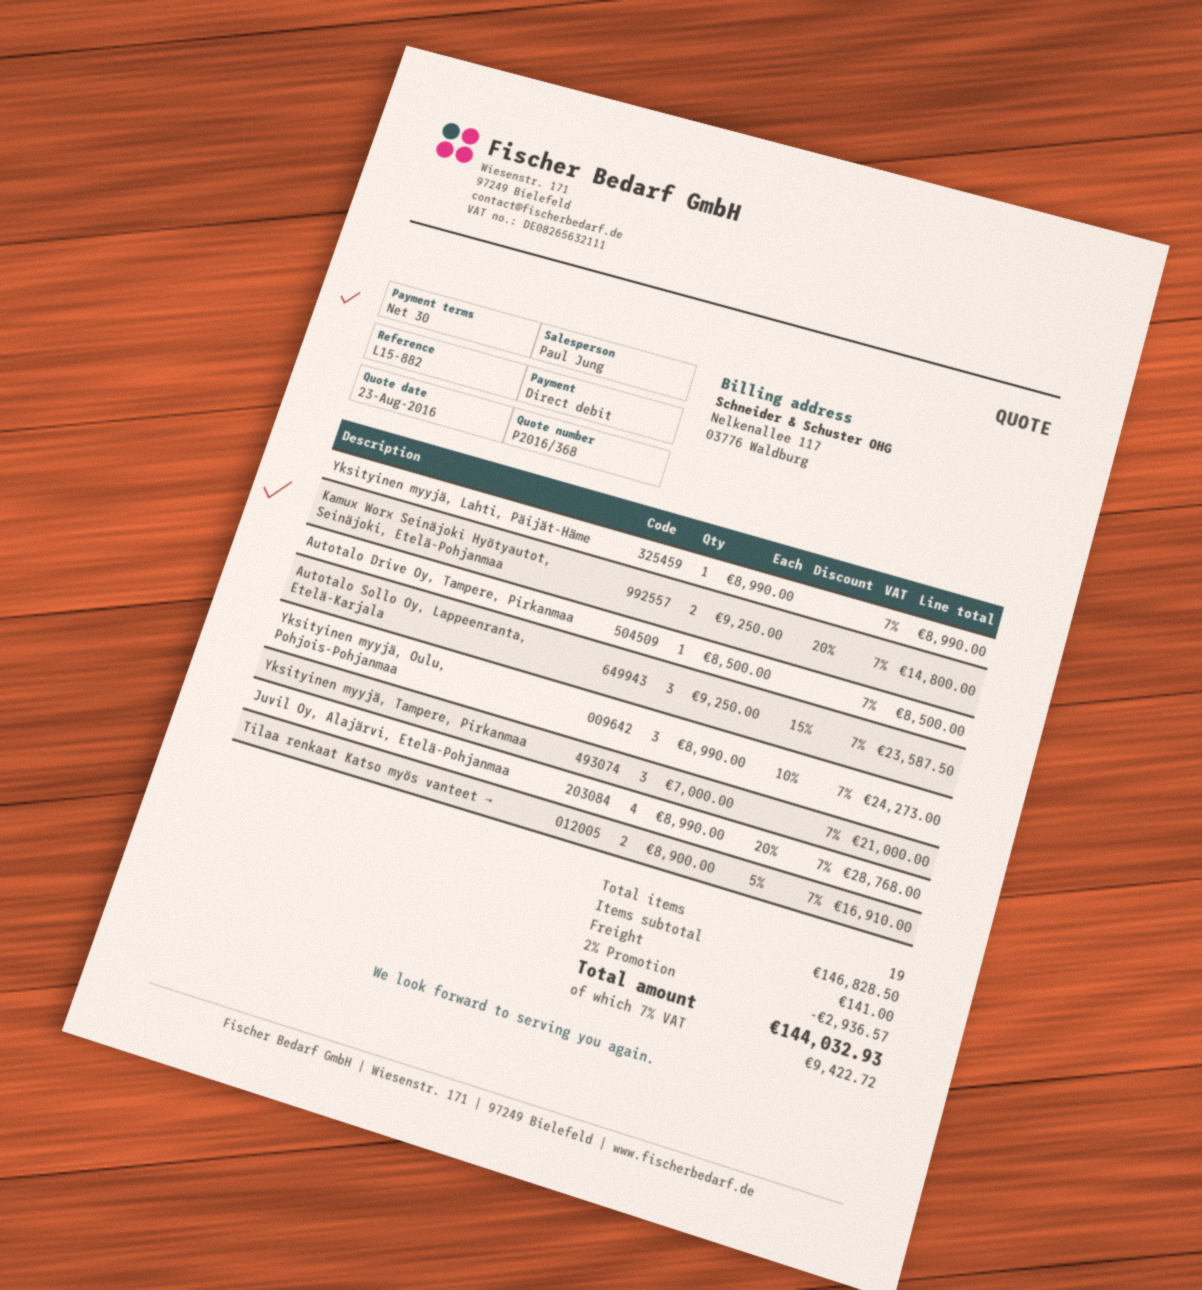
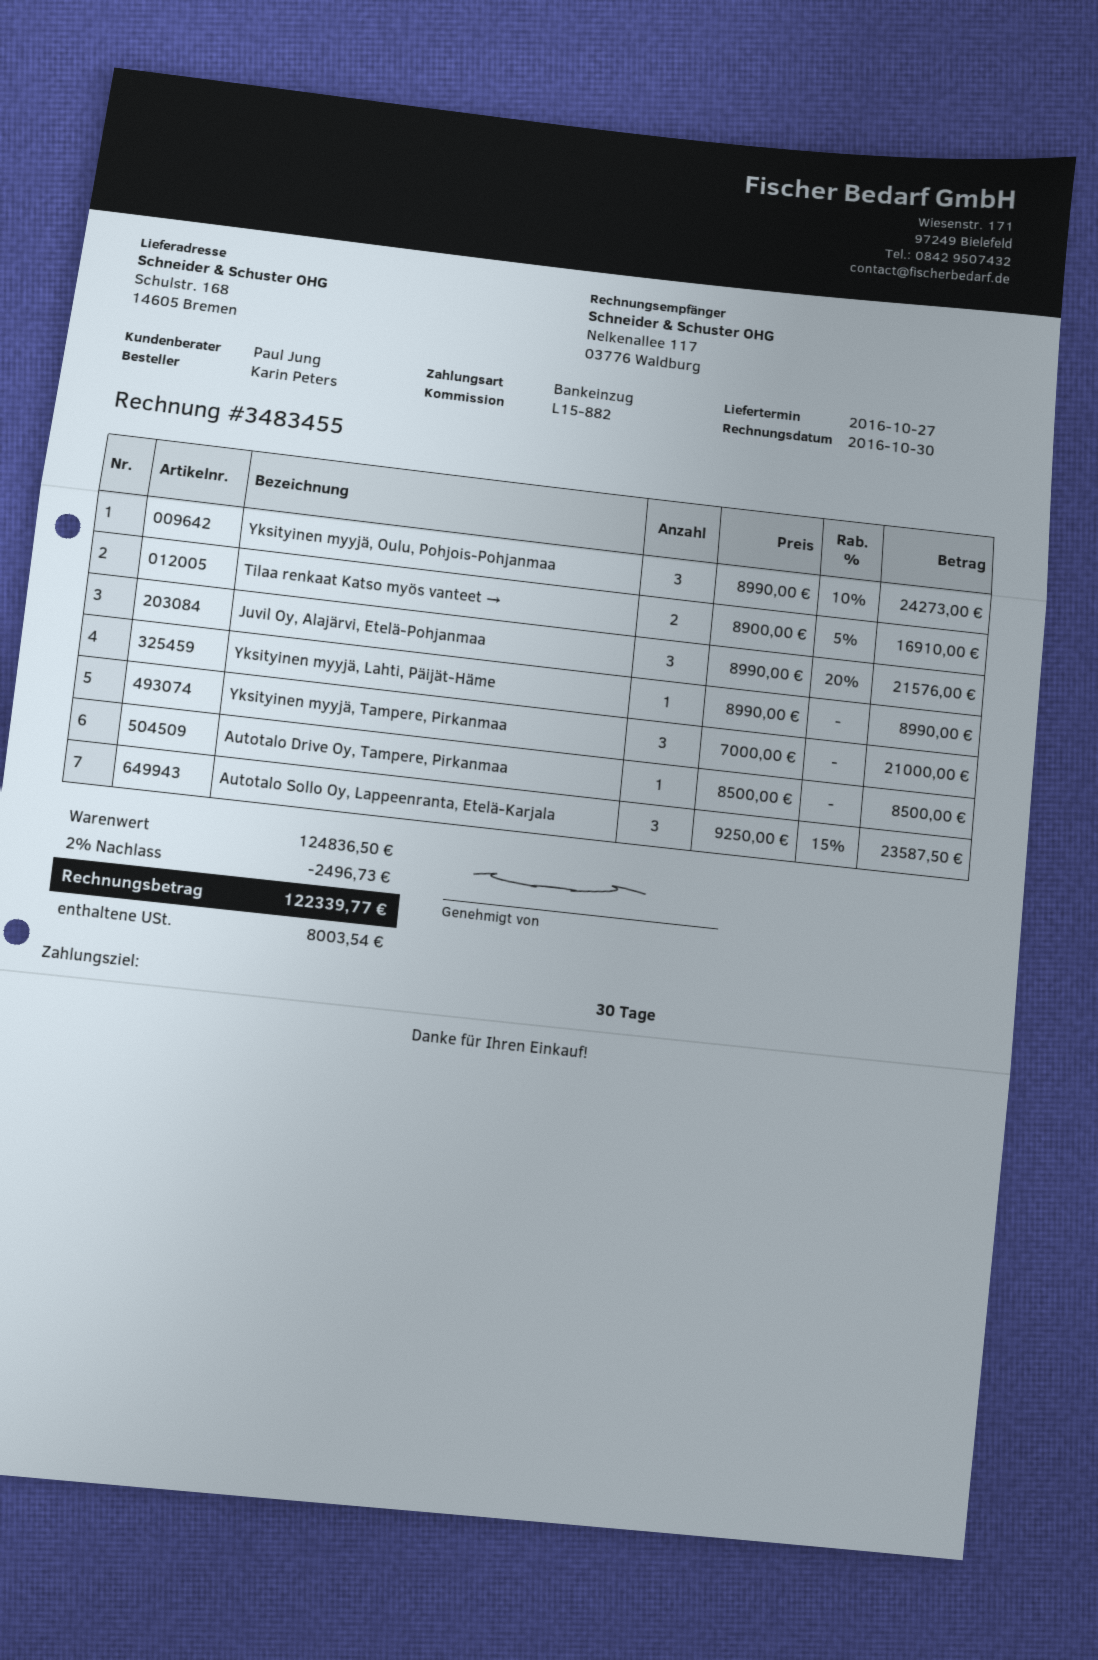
Kamux Worx Seinäjoki Hyötyautot, Seinäjoki, Etelä-Pohjanmaa: 2 x 9250.00 - 20% = 14800.00 -> none
Juvil Oy, Alajärvi, Etelä-Pohjanmaa: 4 x 8990.00 - 20% = 28768.00 -> 3 x 8990.00 - 20% = 21576.00
subtotal: 146828.50 -> 124836.50
discount: 2% = 2936.57 -> 2% = 2496.73
shipping: 141.00 -> none
tax: 9422.72 -> 8003.54
total: 144032.93 -> 122339.77

